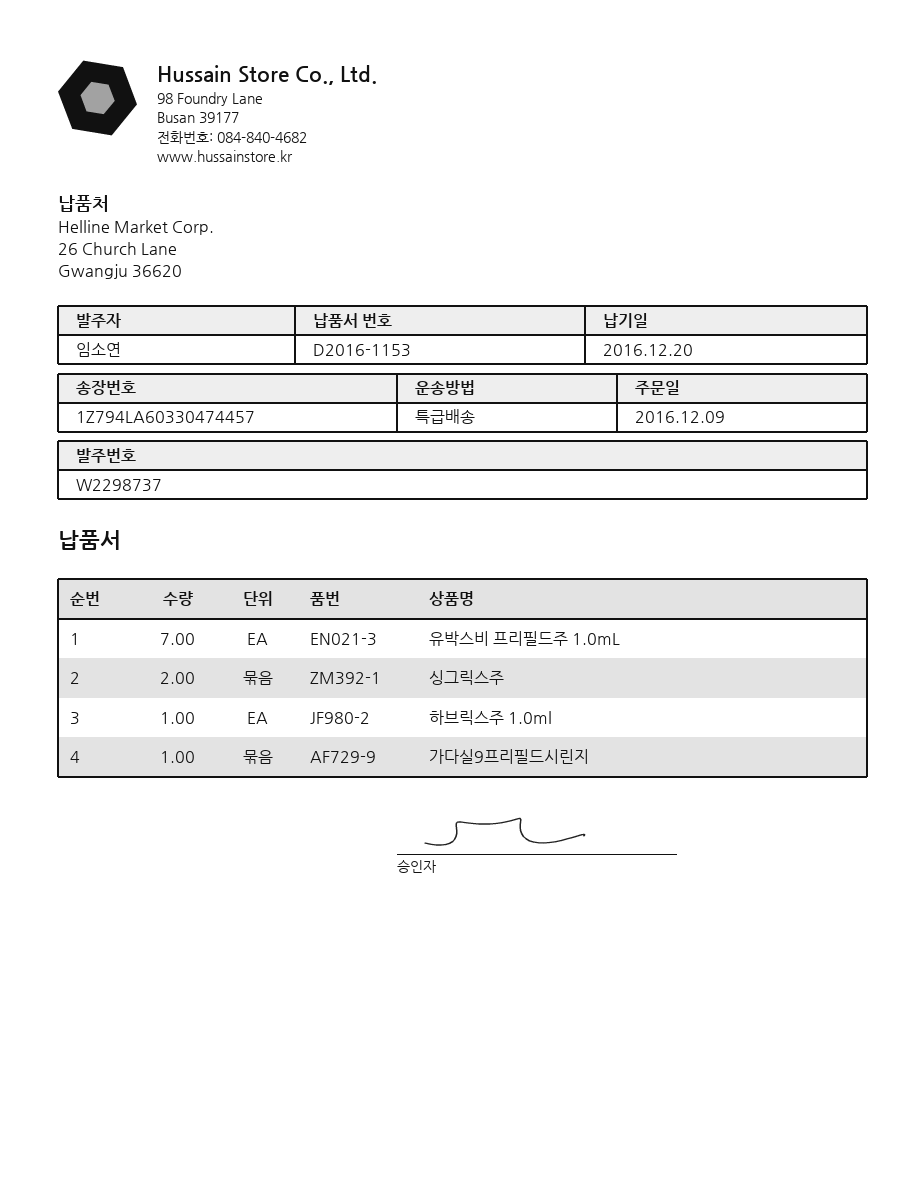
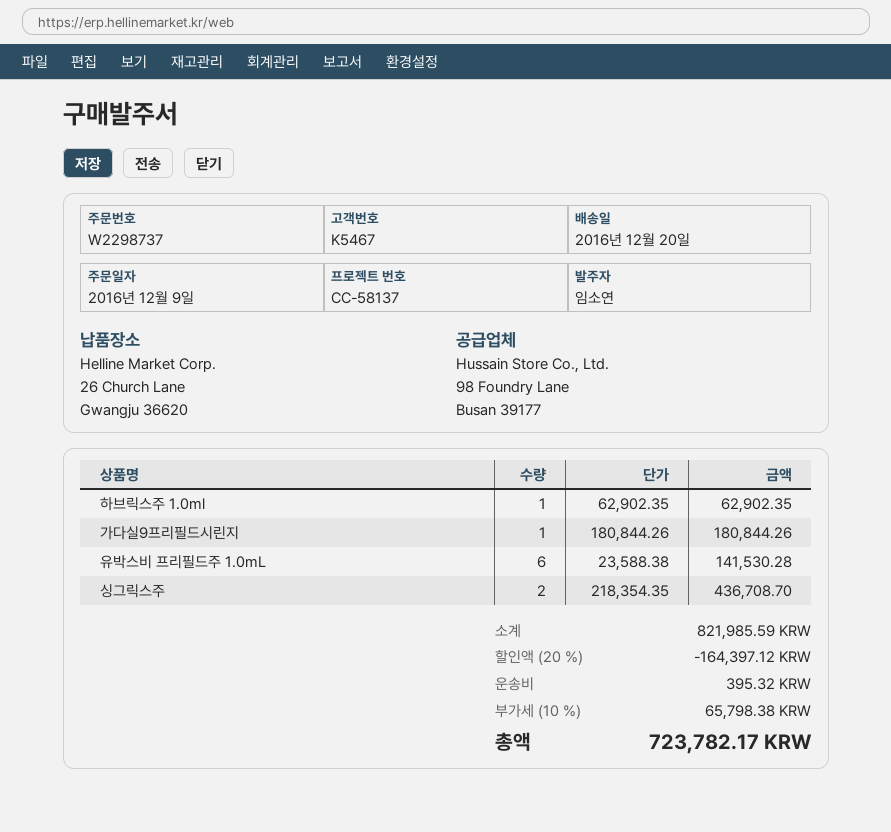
유박스비 프리필드주 1.0mL: 7 -> 6

